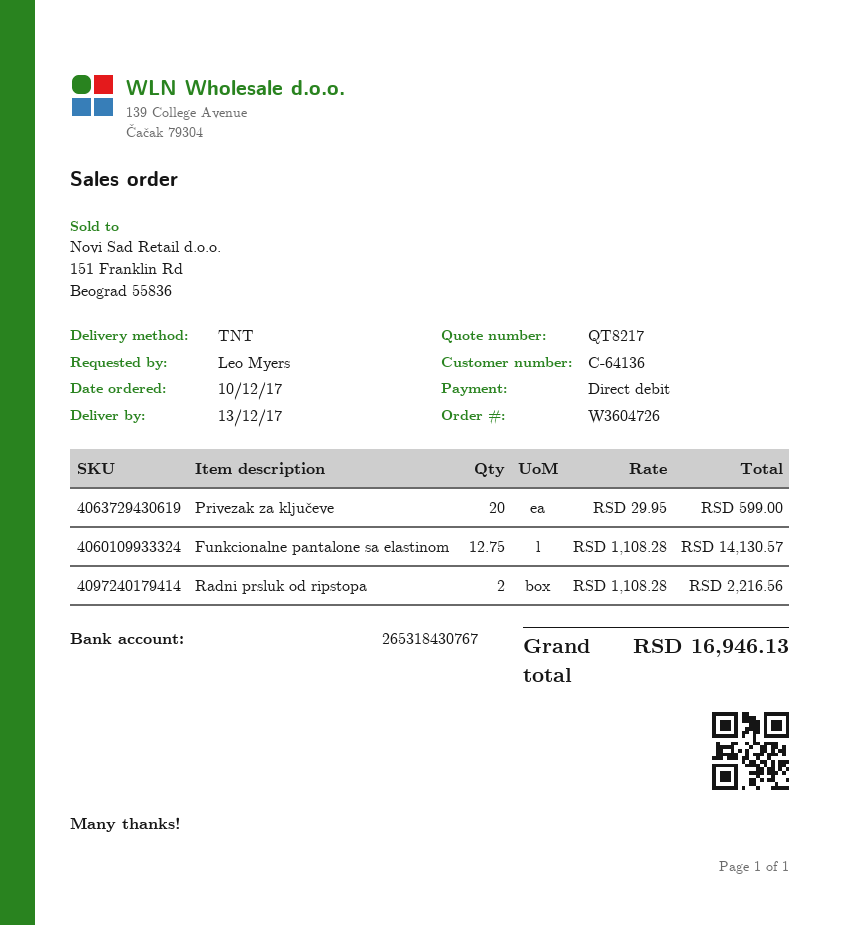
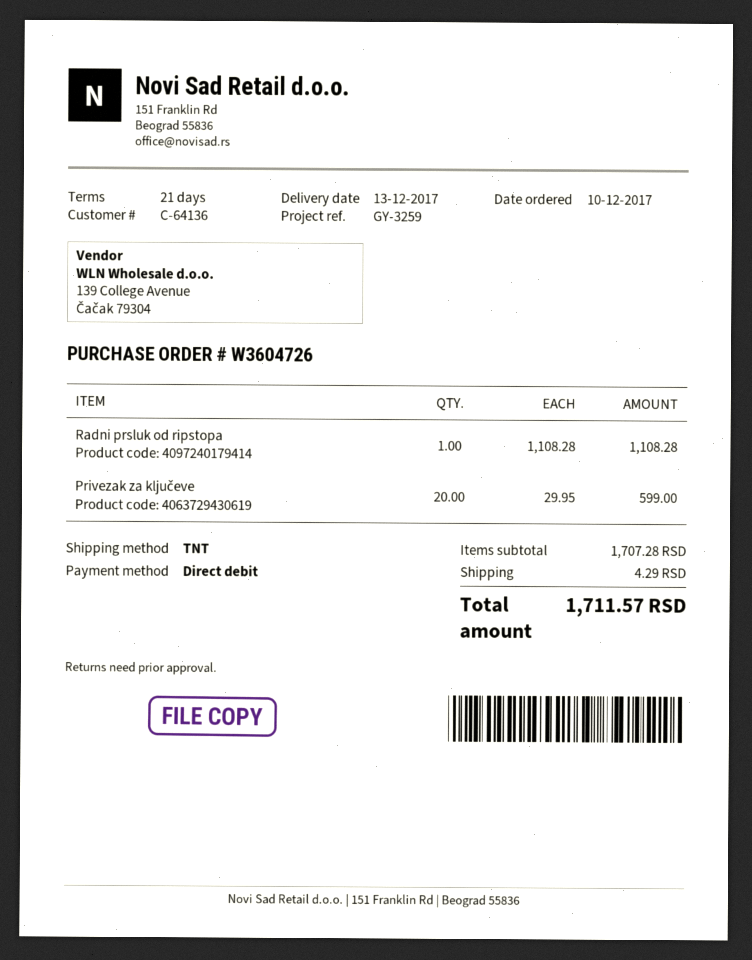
Funkcionalne pantalone sa elastinom: 12.75 x 1108.28 = 14130.57 -> none
Radni prsluk od ripstopa: 2 x 1108.28 = 2216.56 -> 1 x 1108.28 = 1108.28
shipping: none -> 4.29
total: 16946.13 -> 1711.57

